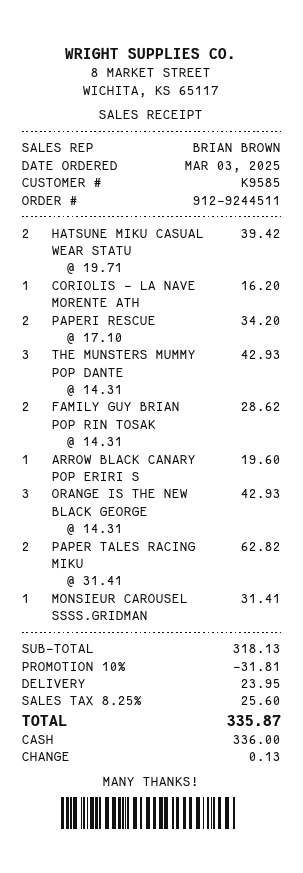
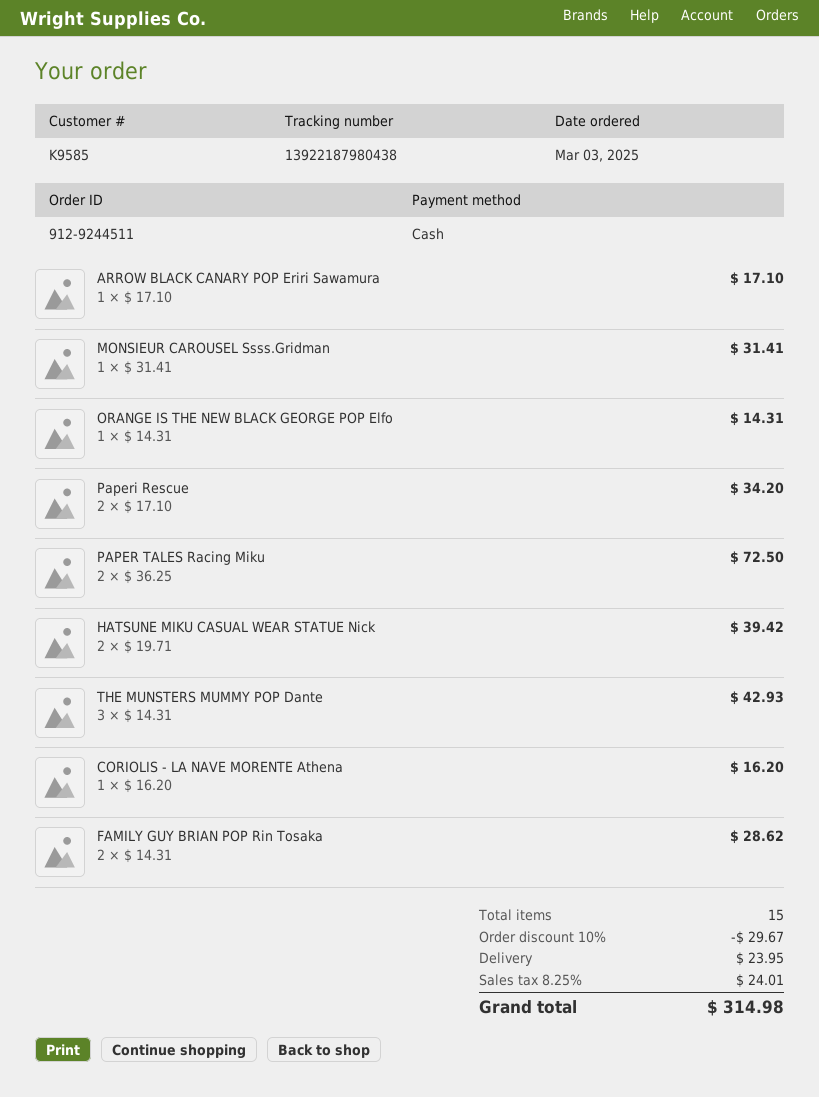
ARROW BLACK CANARY POP ERIRI S: 1 x 19.60 = 19.60 -> 1 x 17.10 = 17.10
ORANGE IS THE NEW BLACK GEORGE: 3 x 14.31 = 42.93 -> 1 x 14.31 = 14.31
PAPER TALES RACING MIKU: 2 x 31.41 = 62.82 -> 2 x 36.25 = 72.50
discount: 10% = 31.81 -> 10% = 29.67
tax: 8.25% = 25.60 -> 8.25% = 24.01
total: 335.87 -> 314.98

